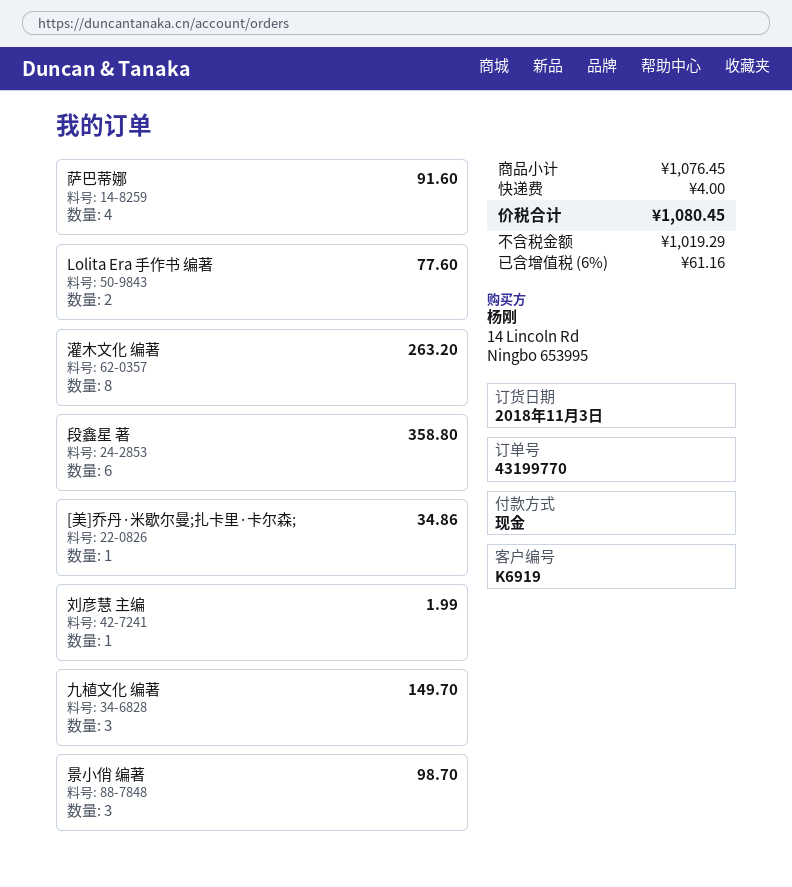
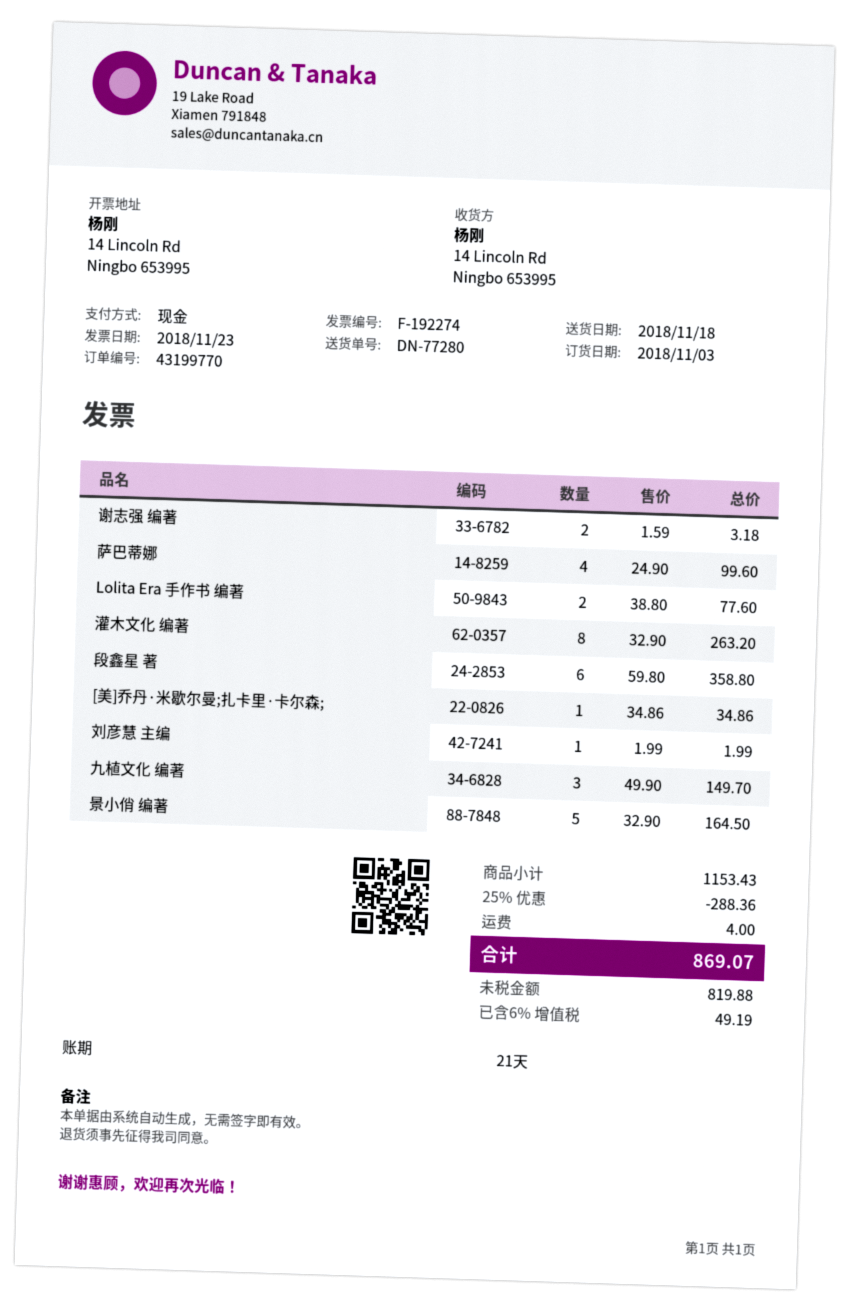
萨巴蒂娜: 4 for 91.60 -> 4 for 99.60
景小俏 编著: 3 for 98.70 -> 5 for 164.50
谢志强 编著: none -> 2 for 3.18
subtotal: 1076.45 -> 1153.43
discount: none -> 25% = 288.36
net: 1019.29 -> 819.88
tax: 6% = 61.16 -> 6% = 49.19
total: 1080.45 -> 869.07

